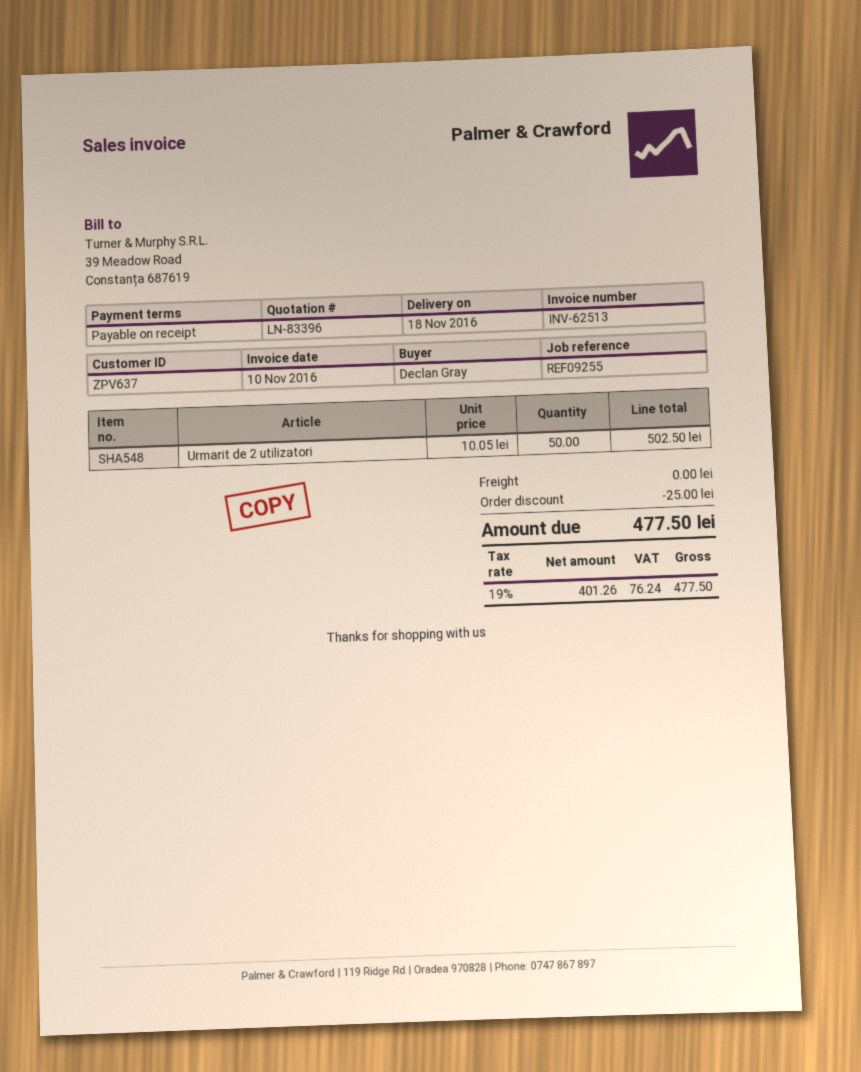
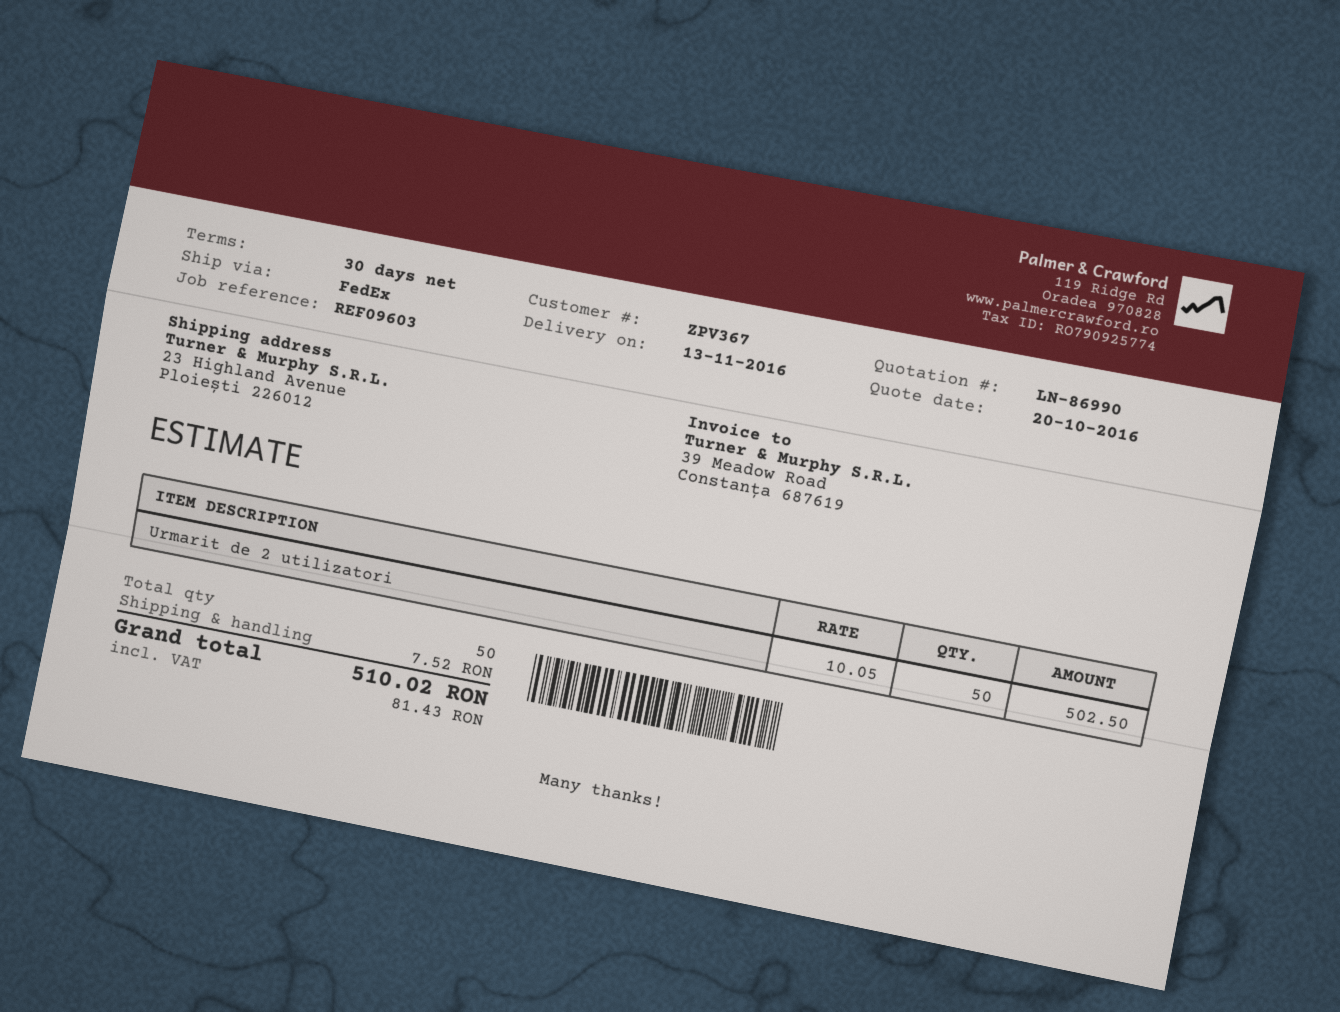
quote number: LN-83396 -> LN-86990
delivery date: 2016-11-18 -> 2016-11-13
payment terms: on receipt -> 30 days
customer number: ZPV637 -> ZPV367
reference: REF09255 -> REF09603
discount: 25.00 -> none
shipping: 0.00 -> 7.52
tax: 76.24 -> 81.43
total: 477.50 -> 510.02

